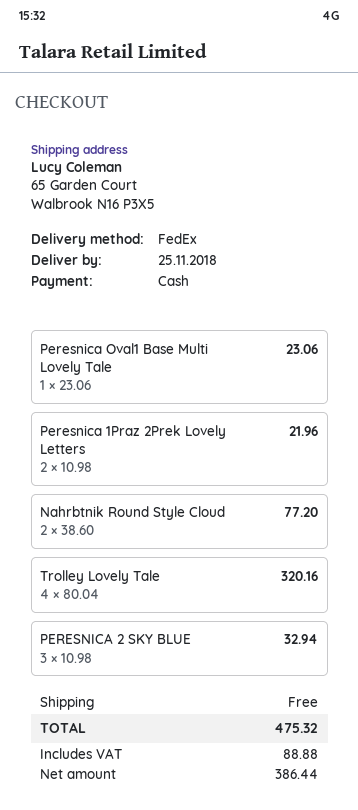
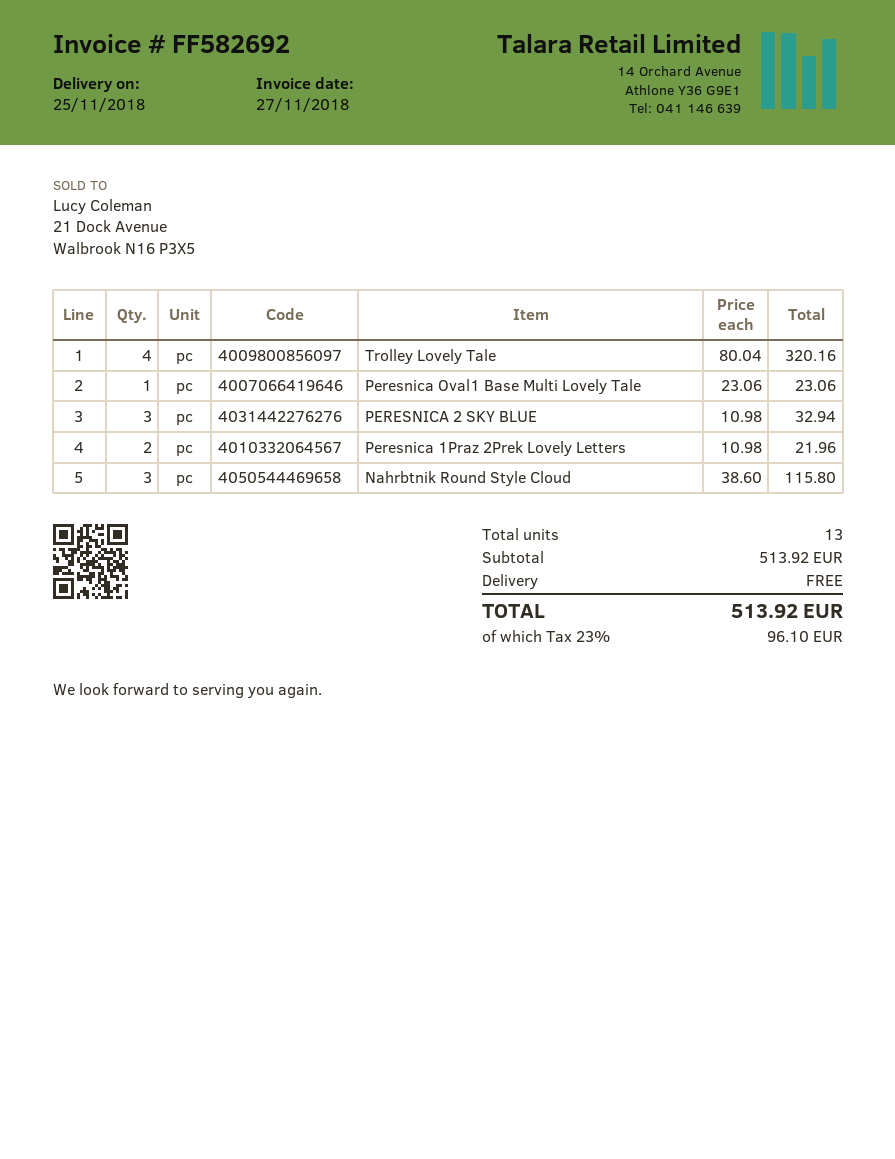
Nahrbtnik Round Style Cloud: 2 x 38.60 = 77.20 -> 3 x 38.60 = 115.80
tax: 88.88 -> 96.10
total: 475.32 -> 513.92

